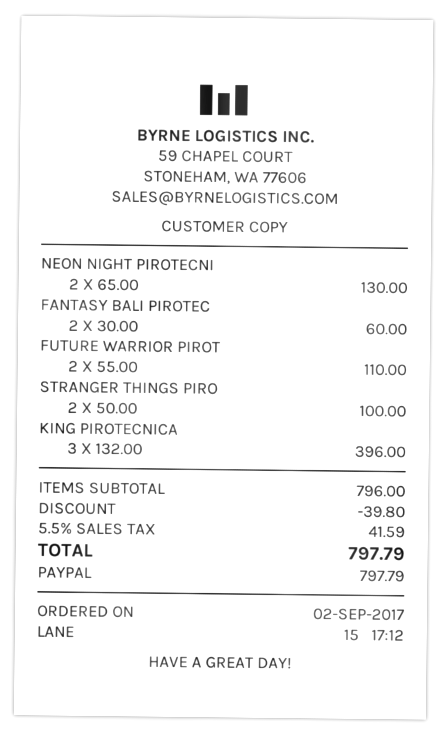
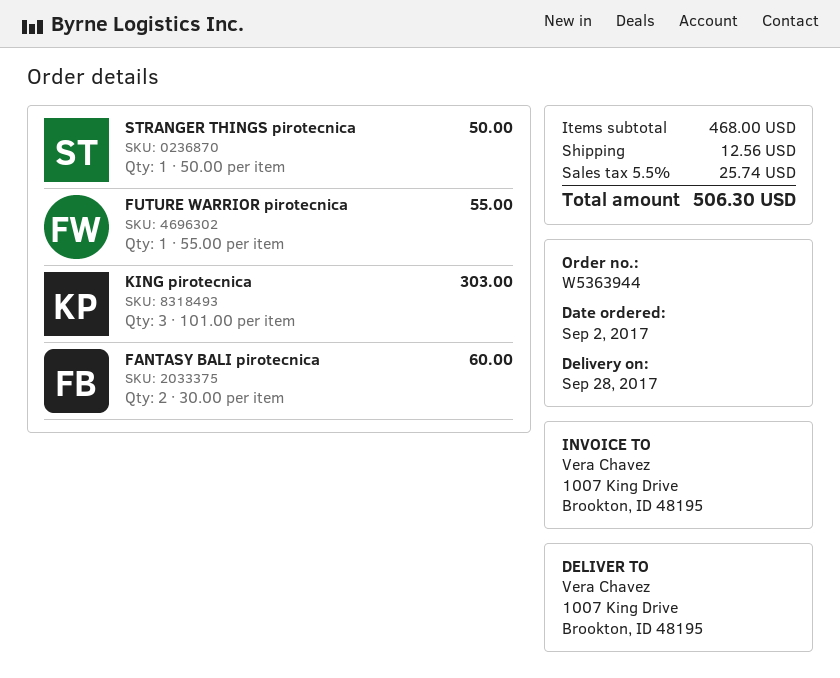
NEON NIGHT PIROTECNI: 2 x 65.00 = 130.00 -> none
FUTURE WARRIOR PIROT: 2 x 55.00 = 110.00 -> 1 x 55.00 = 55.00
STRANGER THINGS PIRO: 2 x 50.00 = 100.00 -> 1 x 50.00 = 50.00
KING PIROTECNICA: 3 x 132.00 = 396.00 -> 3 x 101.00 = 303.00
subtotal: 796.00 -> 468.00
discount: 39.80 -> none
shipping: none -> 12.56
tax: 5.5% = 41.59 -> 5.5% = 25.74
total: 797.79 -> 506.30

